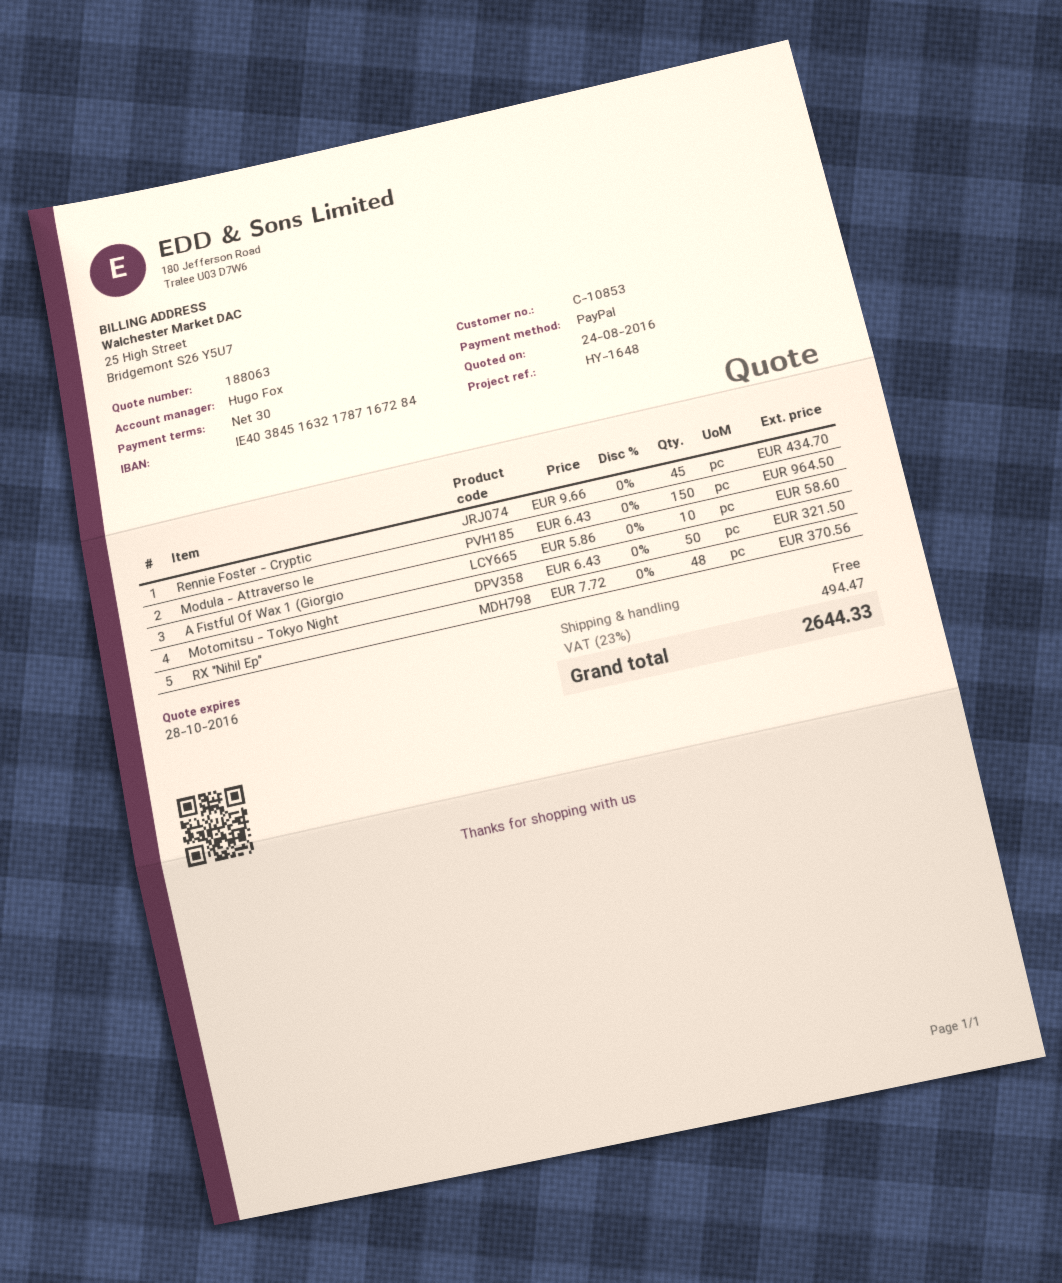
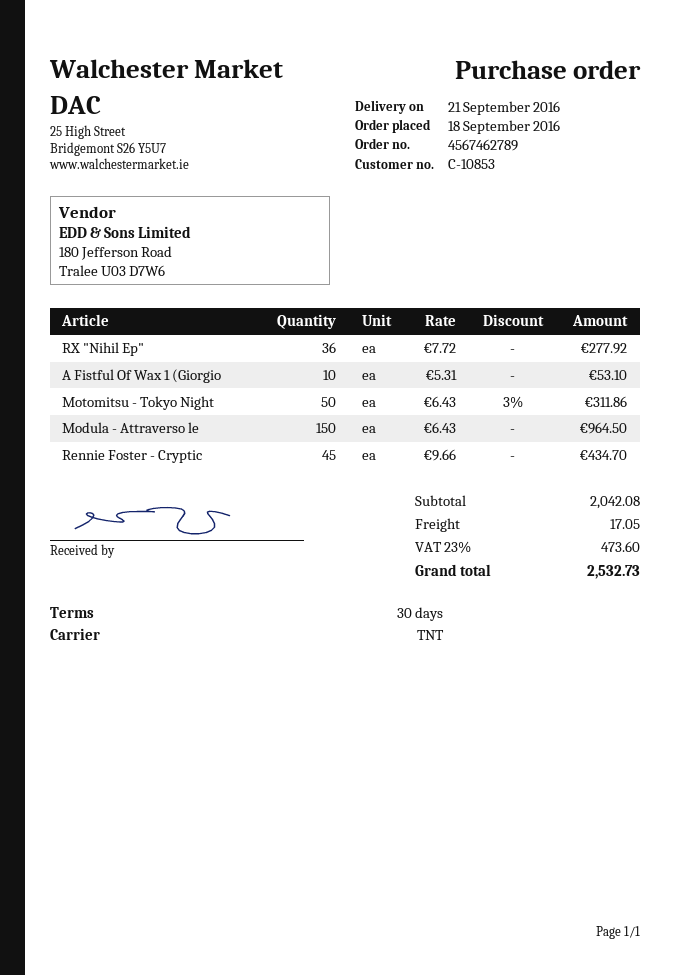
A Fistful Of Wax 1 (Giorgio: 10 x 5.86 = 58.60 -> 10 x 5.31 = 53.10
Motomitsu - Tokyo Night: 50 x 6.43 = 321.50 -> 50 x 6.43 - 3% = 311.86
RX "Nihil Ep": 48 x 7.72 = 370.56 -> 36 x 7.72 = 277.92
shipping: 0.00 -> 17.05
tax: 23% = 494.47 -> 23% = 473.60
total: 2644.33 -> 2532.73

